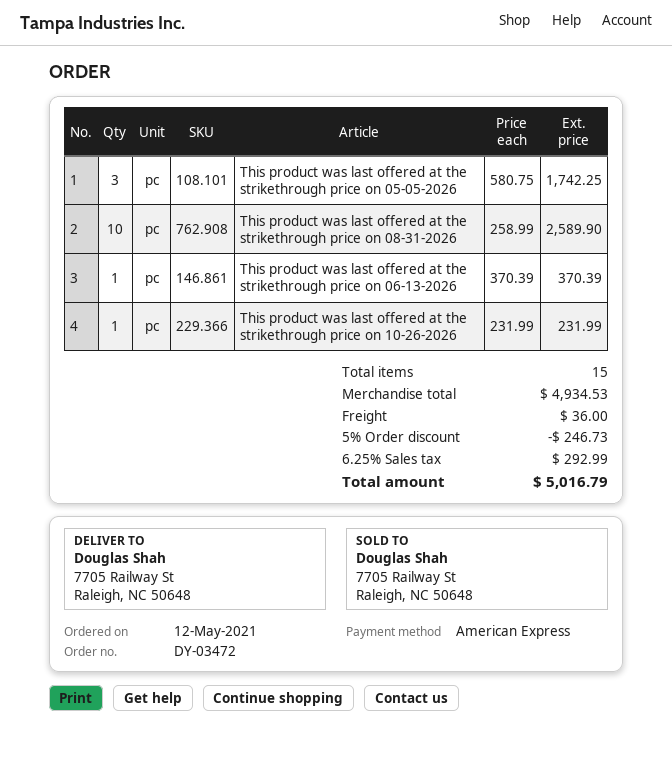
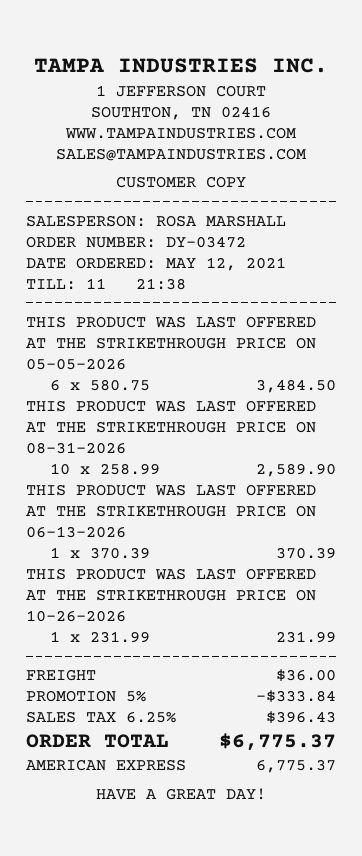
This product was last offered at the strikethrough price on 05-05-2026: 3 x 580.75 = 1742.25 -> 6 x 580.75 = 3484.50
discount: 5% = 246.73 -> 5% = 333.84
tax: 6.25% = 292.99 -> 6.25% = 396.43
total: 5016.79 -> 6775.37

